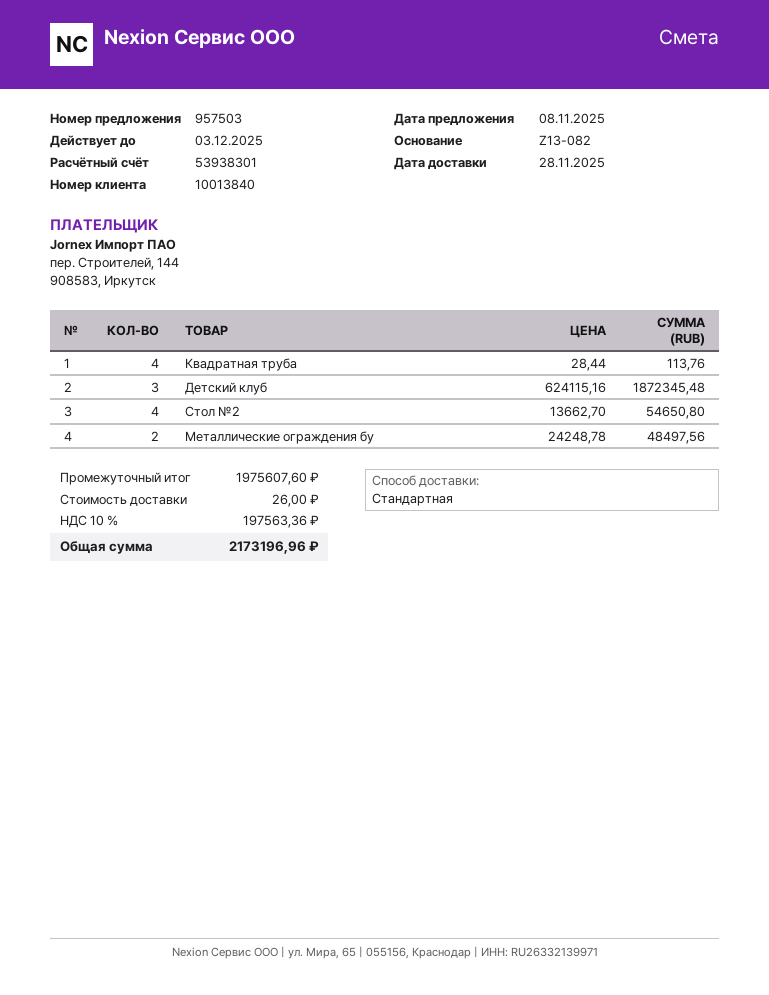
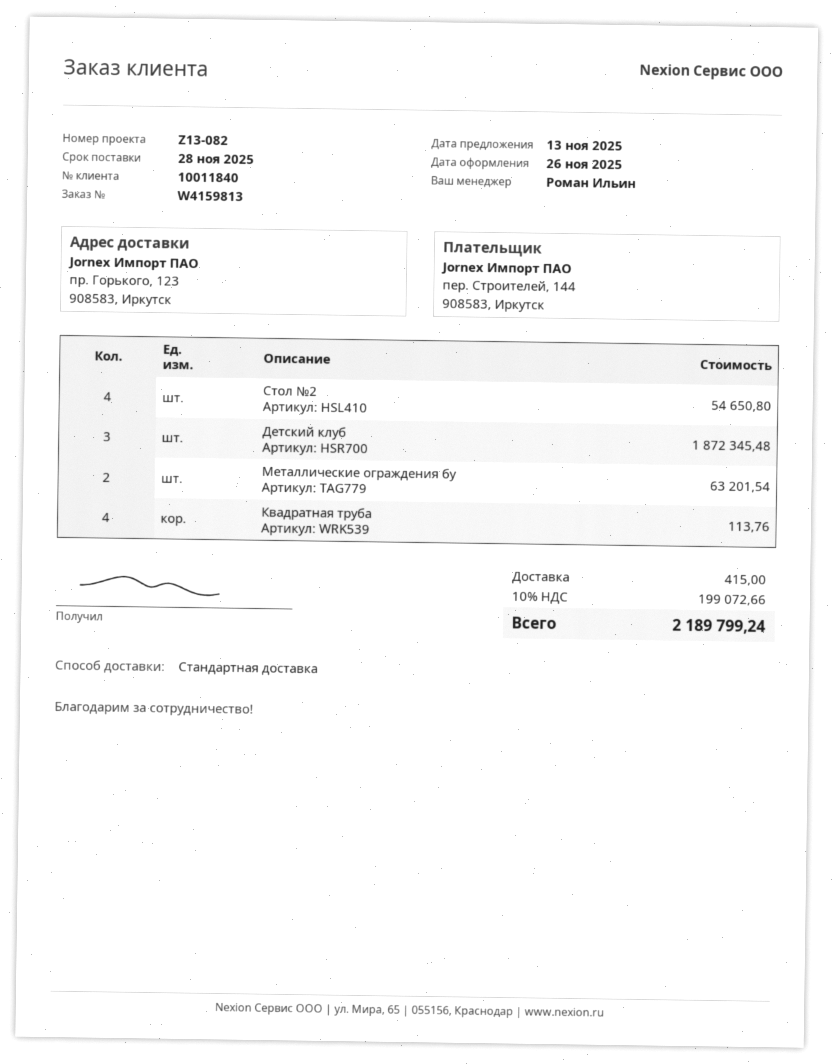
quote date: 2025-11-08 -> 2025-11-13
customer number: 10013840 -> 10011840
Металлические ограждения бу: 2 for 48497.56 -> 2 for 63201.54
shipping: 26.00 -> 415.00
tax: 10% = 197563.36 -> 10% = 199072.66
total: 2173196.96 -> 2189799.24

